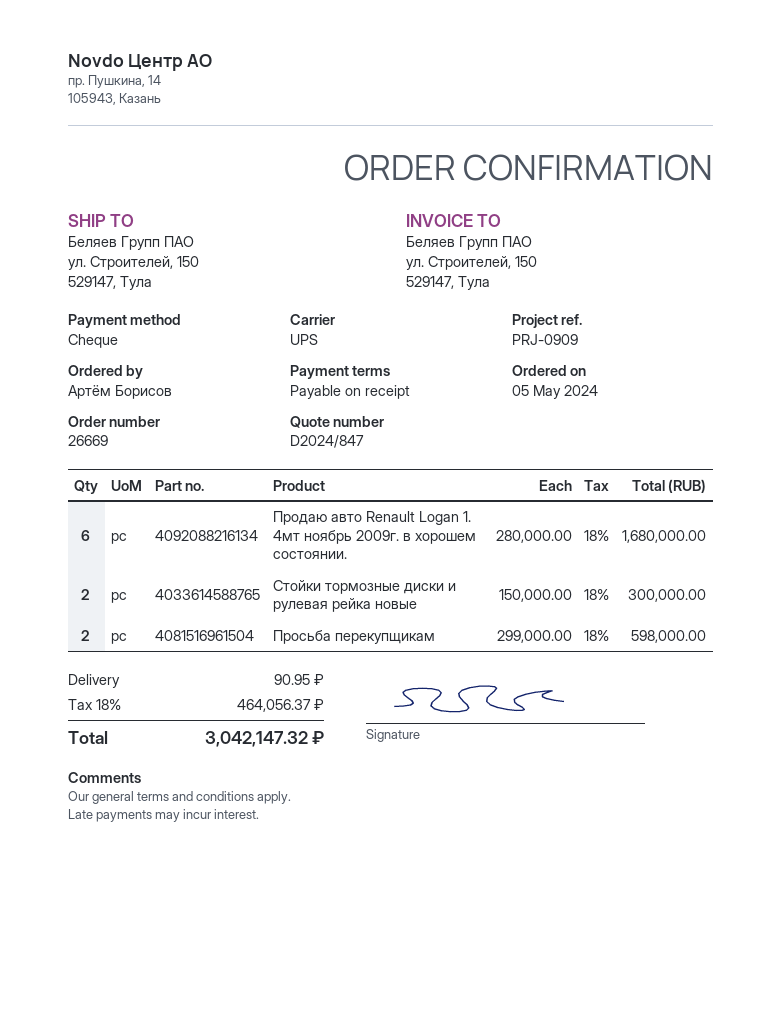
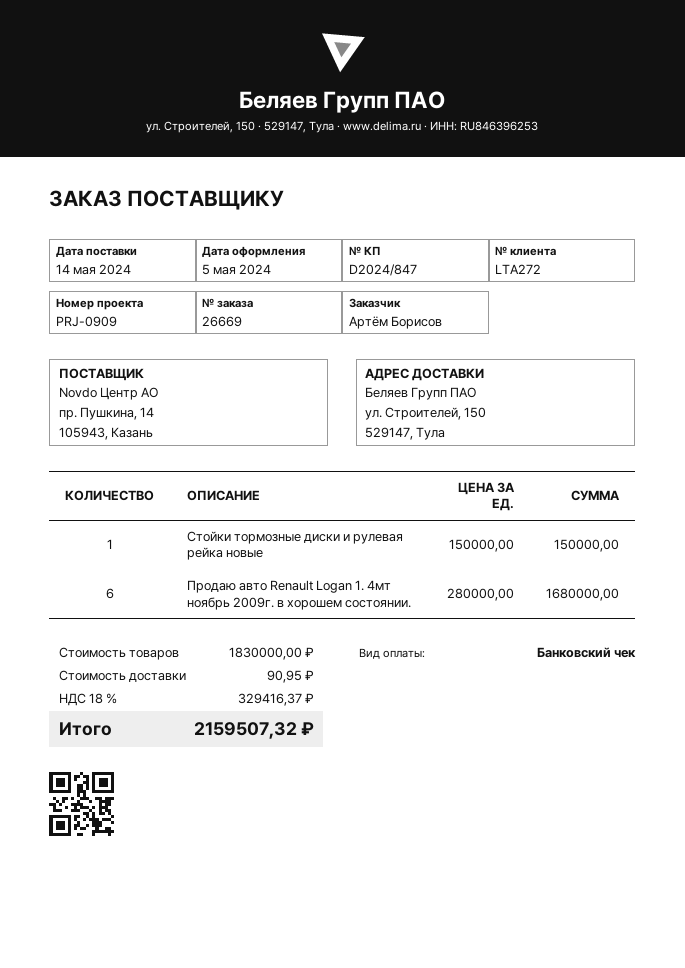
Стойки тормозные диски и рулевая рейка новые: 2 x 150000.00 = 300000.00 -> 1 x 150000.00 = 150000.00
Просьба перекупщикам: 2 x 299000.00 = 598000.00 -> none
tax: 18% = 464056.37 -> 18% = 329416.37
total: 3042147.32 -> 2159507.32

